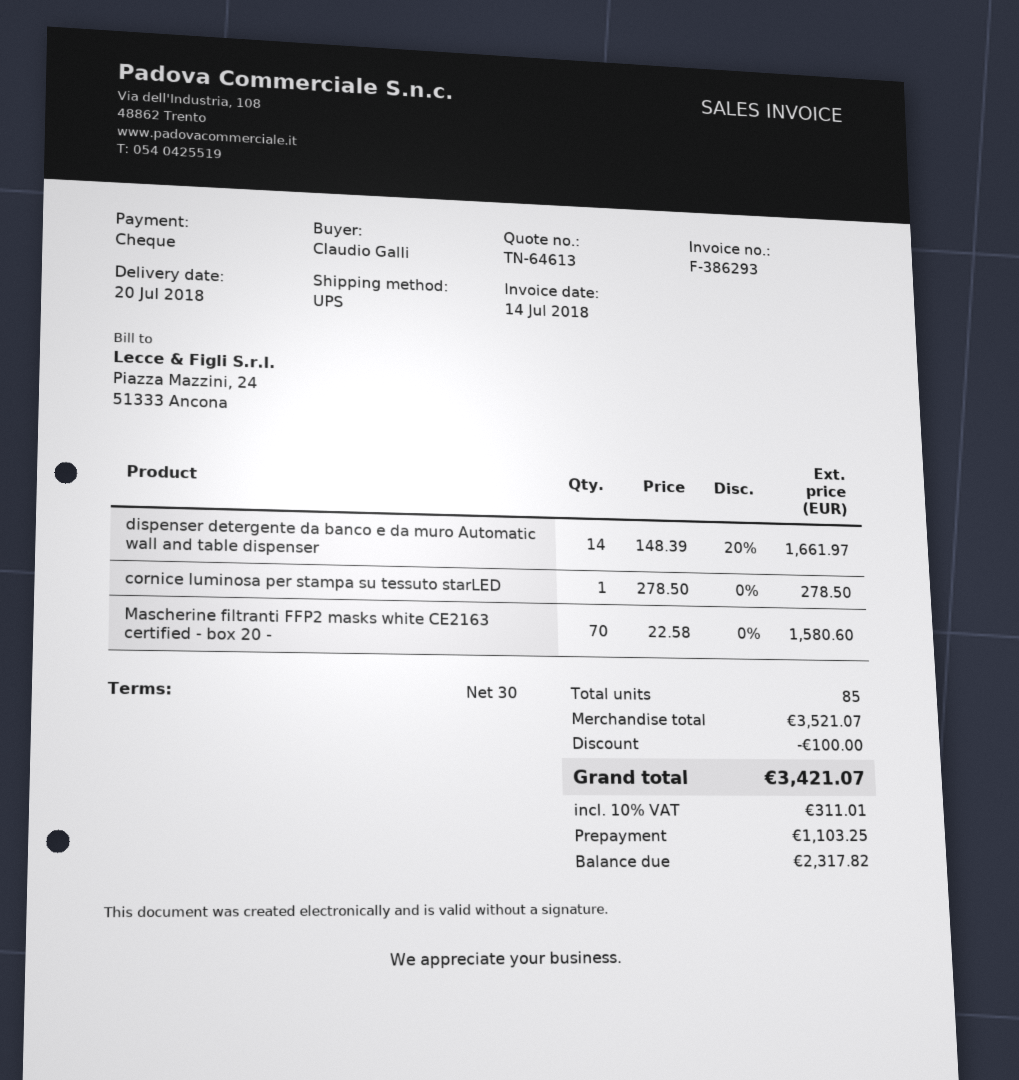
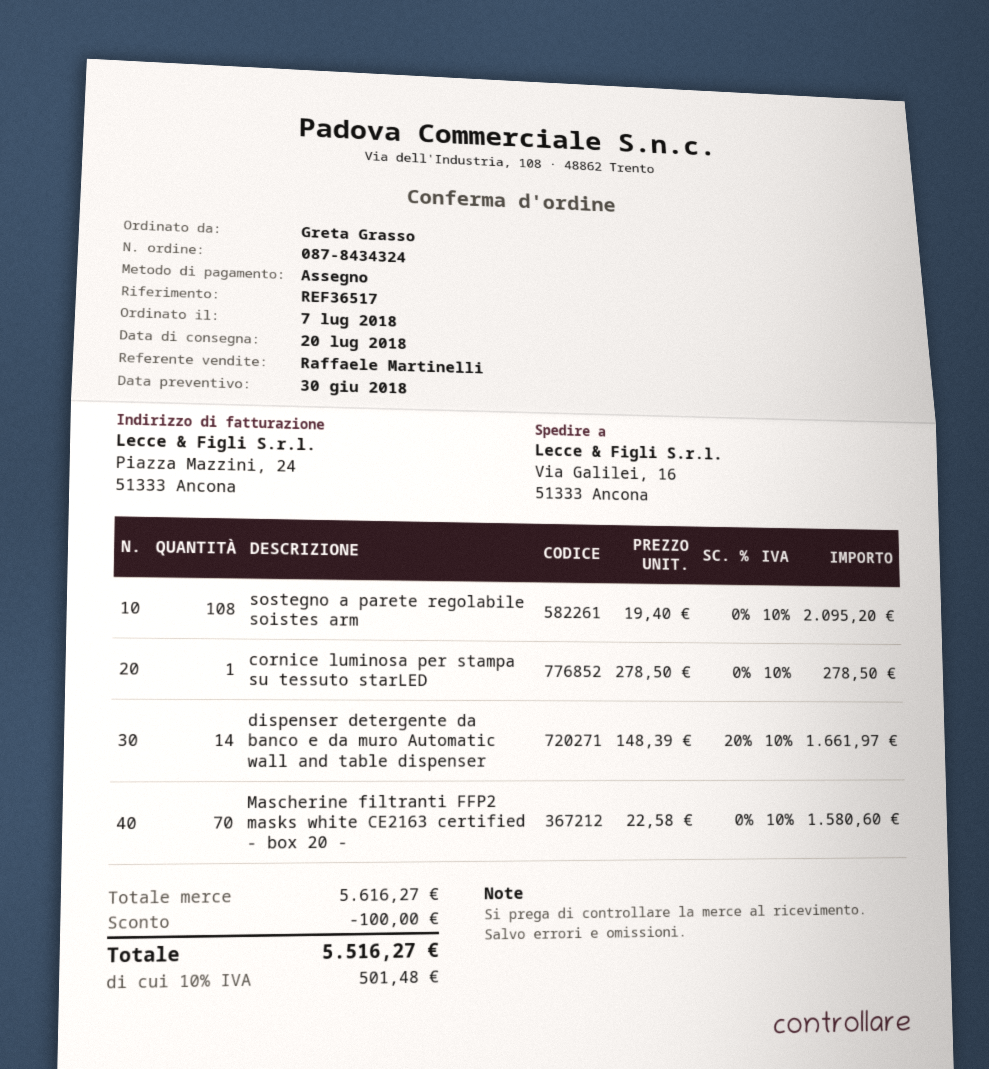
ordered by: Claudio Galli -> Greta Grasso
sostegno a parete regolabile soistes arm: none -> 108 x 19.40 = 2095.20
subtotal: 3521.07 -> 5616.27
tax: 10% = 311.01 -> 10% = 501.48
total: 3421.07 -> 5516.27

